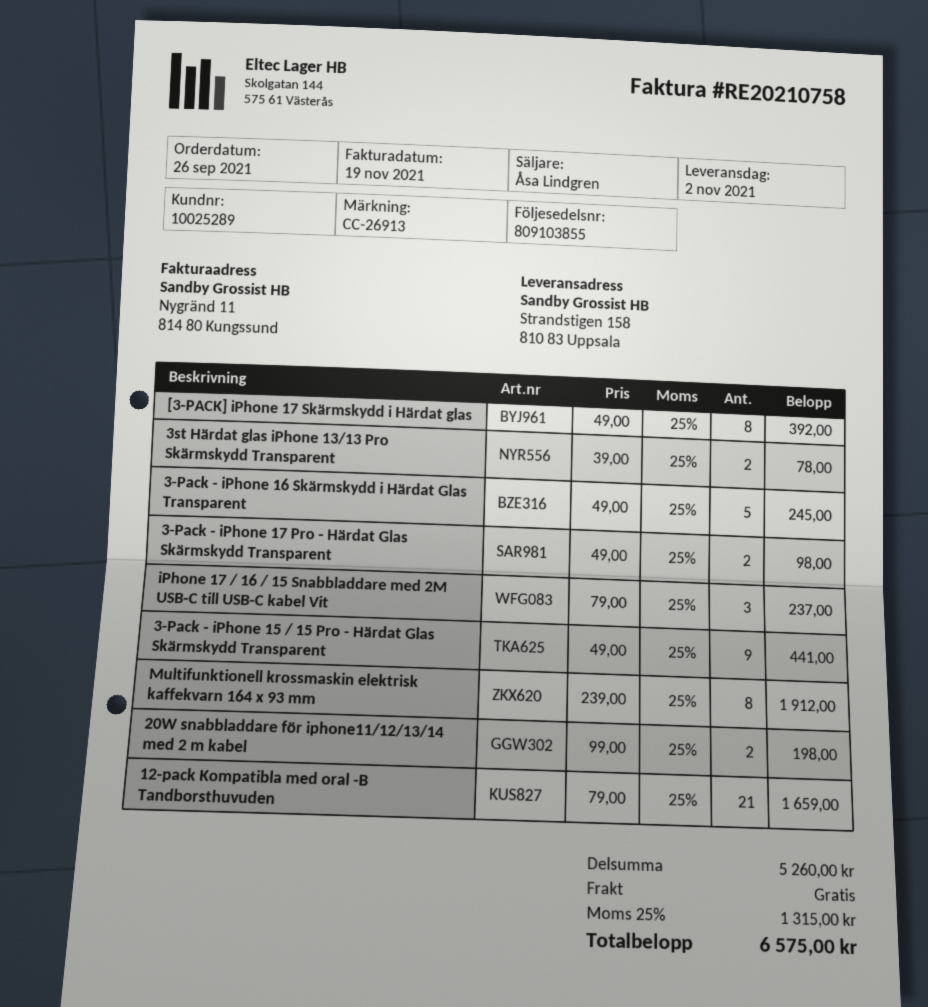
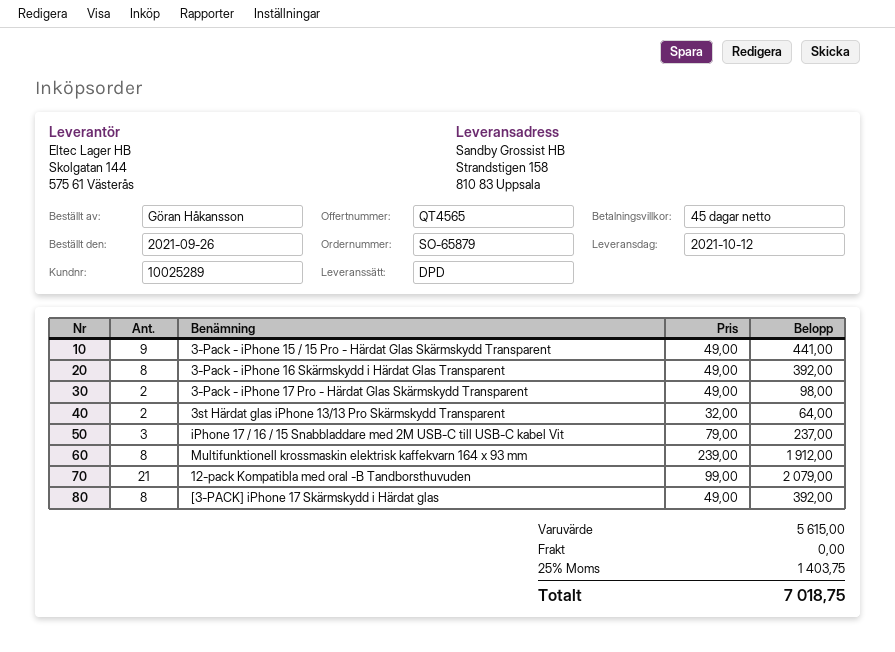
delivery date: 2021-11-02 -> 2021-10-12
3st Härdat glas iPhone 13/13 Pro Skärmskydd Transparent: 2 x 39.00 = 78.00 -> 2 x 32.00 = 64.00
3-Pack - iPhone 16 Skärmskydd i Härdat Glas Transparent: 5 x 49.00 = 245.00 -> 8 x 49.00 = 392.00
20W snabbladdare för iphone11/12/13/14 med 2 m kabel: 2 x 99.00 = 198.00 -> none
12-pack Kompatibla med oral -B Tandborsthuvuden: 21 x 79.00 = 1659.00 -> 21 x 99.00 = 2079.00
subtotal: 5260.00 -> 5615.00
tax: 25% = 1315.00 -> 25% = 1403.75
total: 6575.00 -> 7018.75

